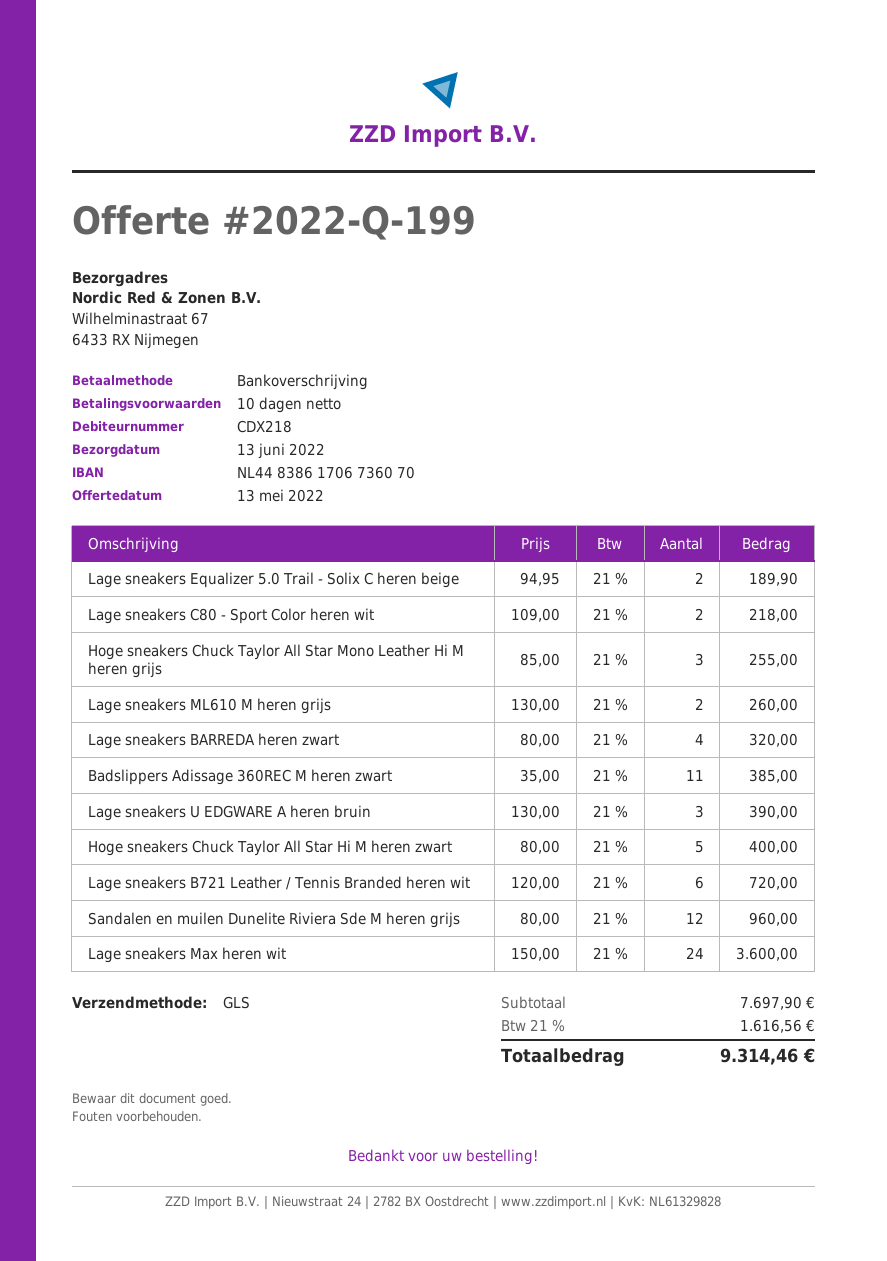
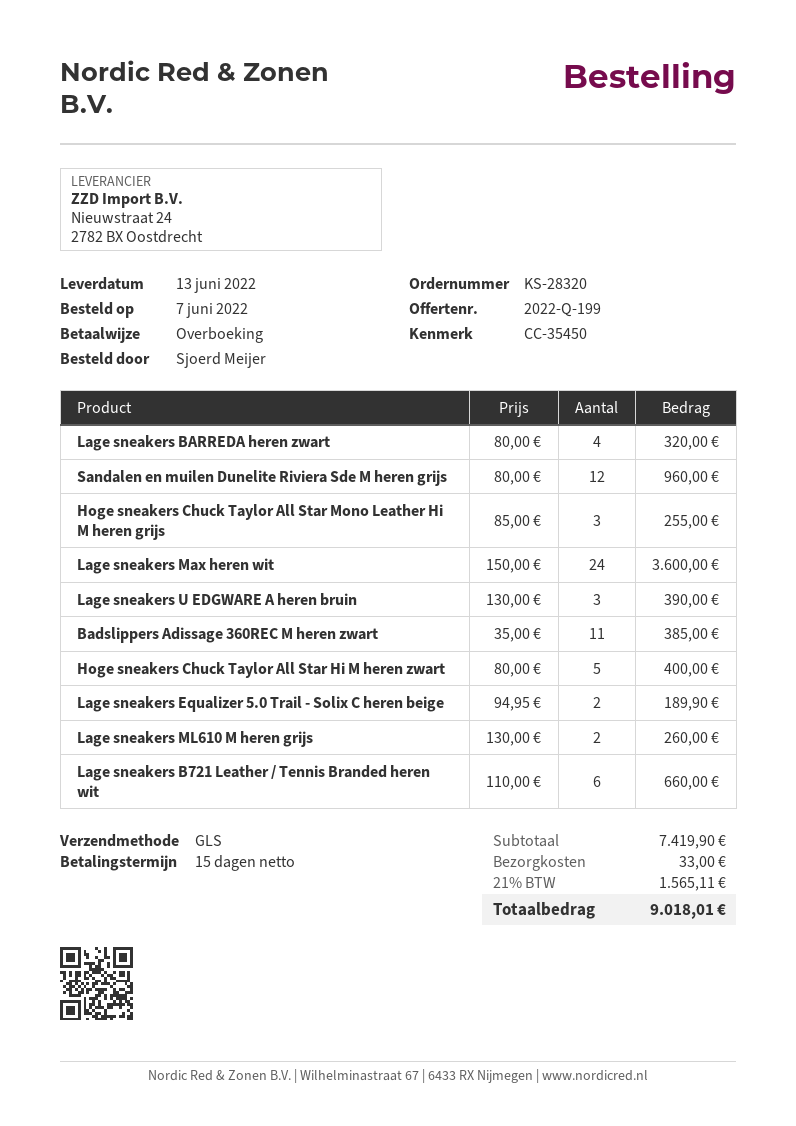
payment terms: 10 days -> 15 days
Lage sneakers C80 - Sport Color heren wit: 2 x 109.00 = 218.00 -> none
Lage sneakers B721 Leather / Tennis Branded heren wit: 6 x 120.00 = 720.00 -> 6 x 110.00 = 660.00
subtotal: 7697.90 -> 7419.90
shipping: none -> 33.00
tax: 21% = 1616.56 -> 21% = 1565.11
total: 9314.46 -> 9018.01

